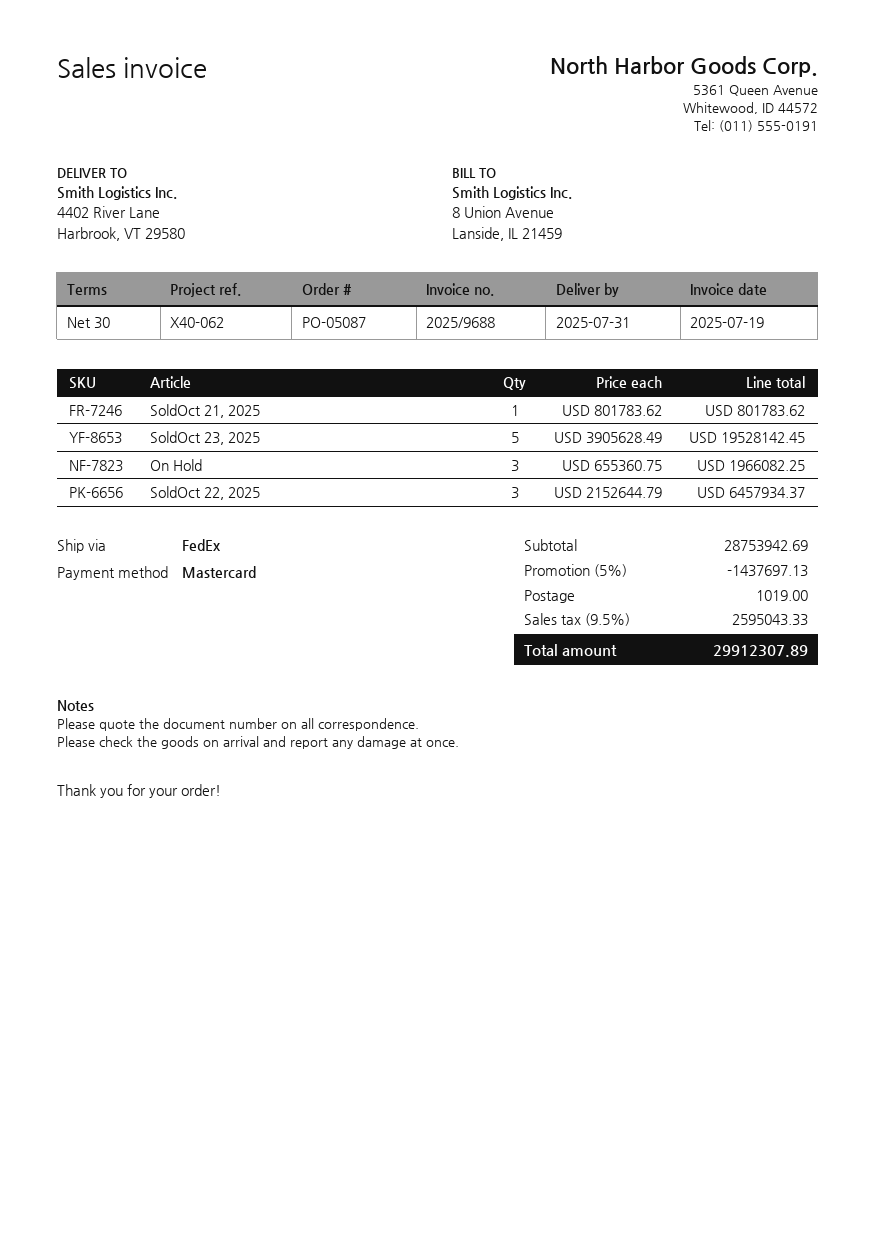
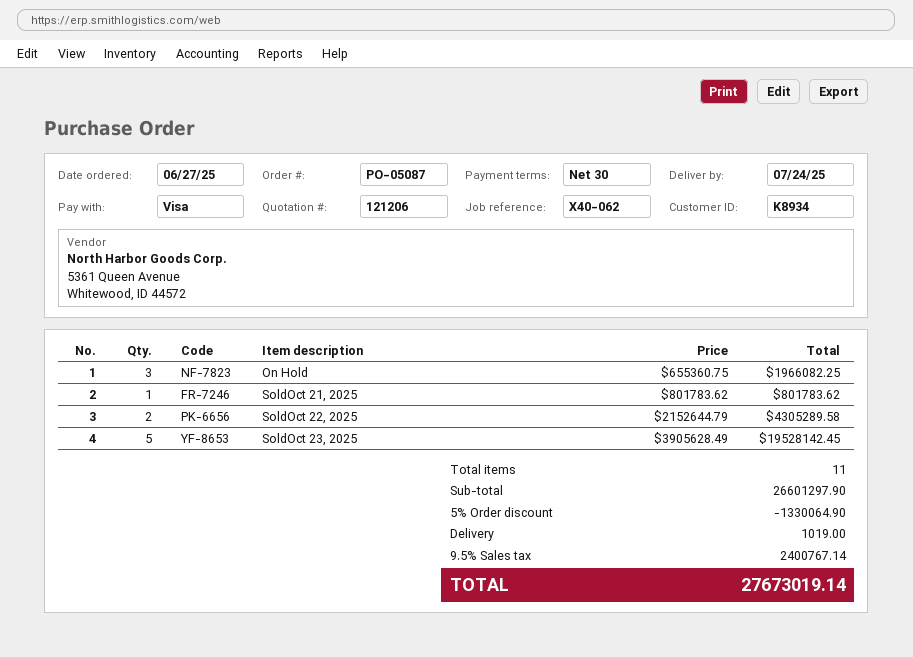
delivery date: 2025-07-31 -> 2025-07-24
payment method: Mastercard -> Visa
SoldOct 22, 2025: 3 x 2152644.79 = 6457934.37 -> 2 x 2152644.79 = 4305289.58
subtotal: 28753942.69 -> 26601297.90
discount: 5% = 1437697.13 -> 5% = 1330064.90
tax: 9.5% = 2595043.33 -> 9.5% = 2400767.14
total: 29912307.89 -> 27673019.14

